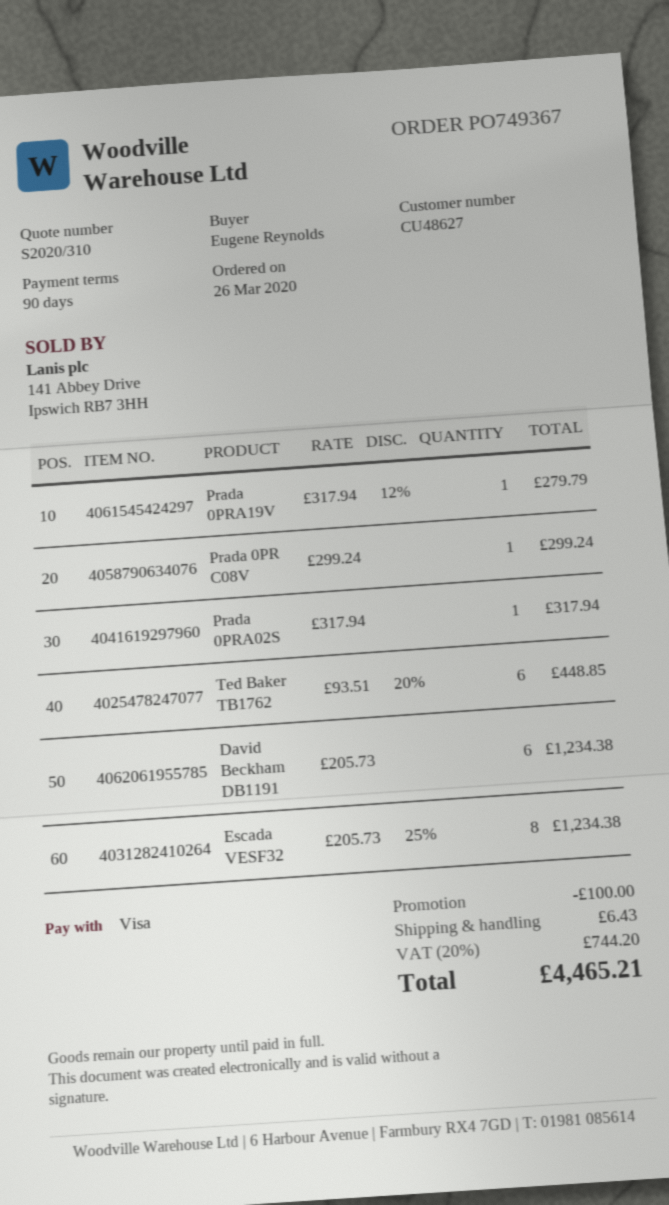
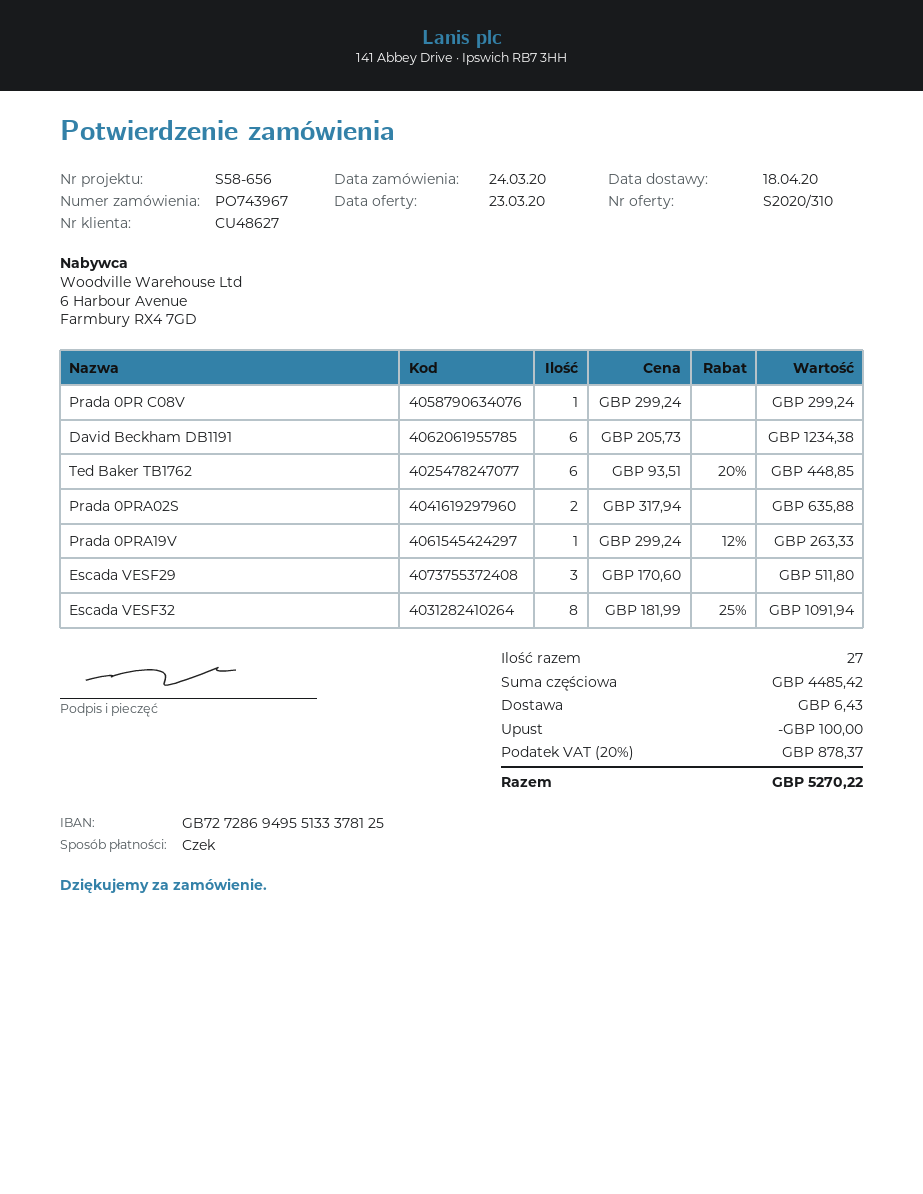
order number: PO749367 -> PO743967
order date: 2020-03-26 -> 2020-03-24
payment method: Visa -> cheque
Prada 0PRA19V: 1 x 317.94 - 12% = 279.79 -> 1 x 299.24 - 12% = 263.33
Prada 0PRA02S: 1 x 317.94 = 317.94 -> 2 x 317.94 = 635.88
Escada VESF32: 8 x 205.73 - 25% = 1234.38 -> 8 x 181.99 - 25% = 1091.94
Escada VESF29: none -> 3 x 170.60 = 511.80
tax: 20% = 744.20 -> 20% = 878.37
total: 4465.21 -> 5270.22

